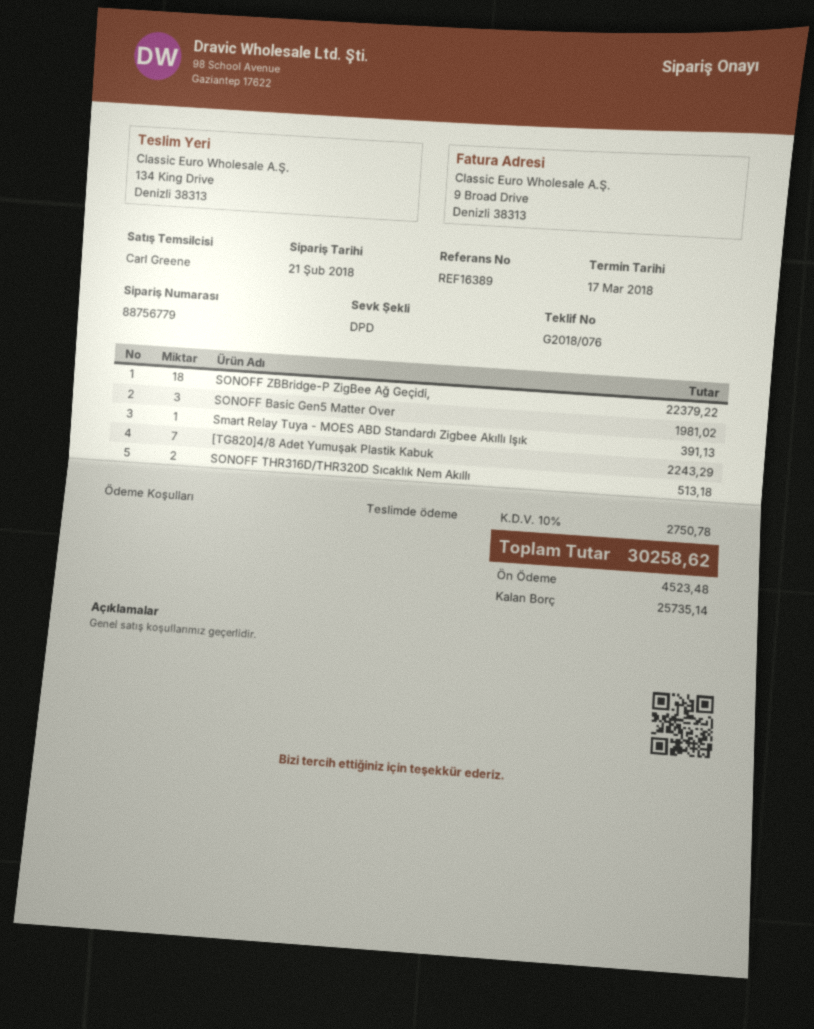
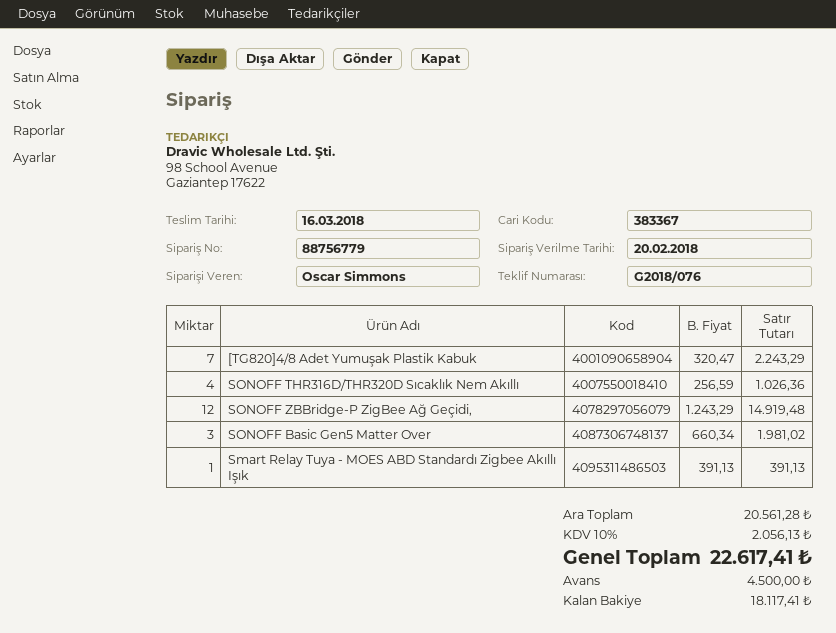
order date: 2018-02-21 -> 2018-02-20
delivery date: 2018-03-17 -> 2018-03-16
SONOFF ZBBridge-P ZigBee Ağ Geçidi,: 18 for 22379.22 -> 12 for 14919.48
SONOFF THR316D/THR320D Sıcaklık Nem Akıllı: 2 for 513.18 -> 4 for 1026.36
tax: 10% = 2750.78 -> 10% = 2056.13
total: 30258.62 -> 22617.41
deposit: 4523.48 -> 4500.00
balance: 25735.14 -> 18117.41

